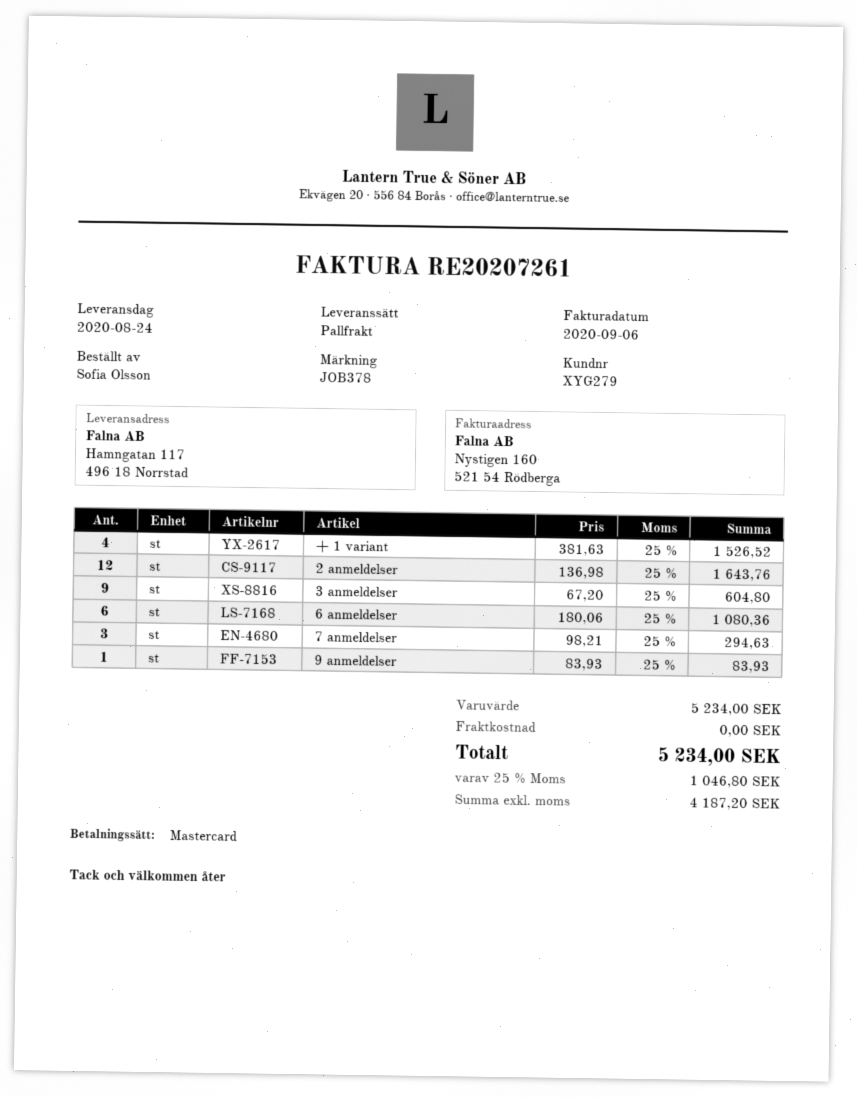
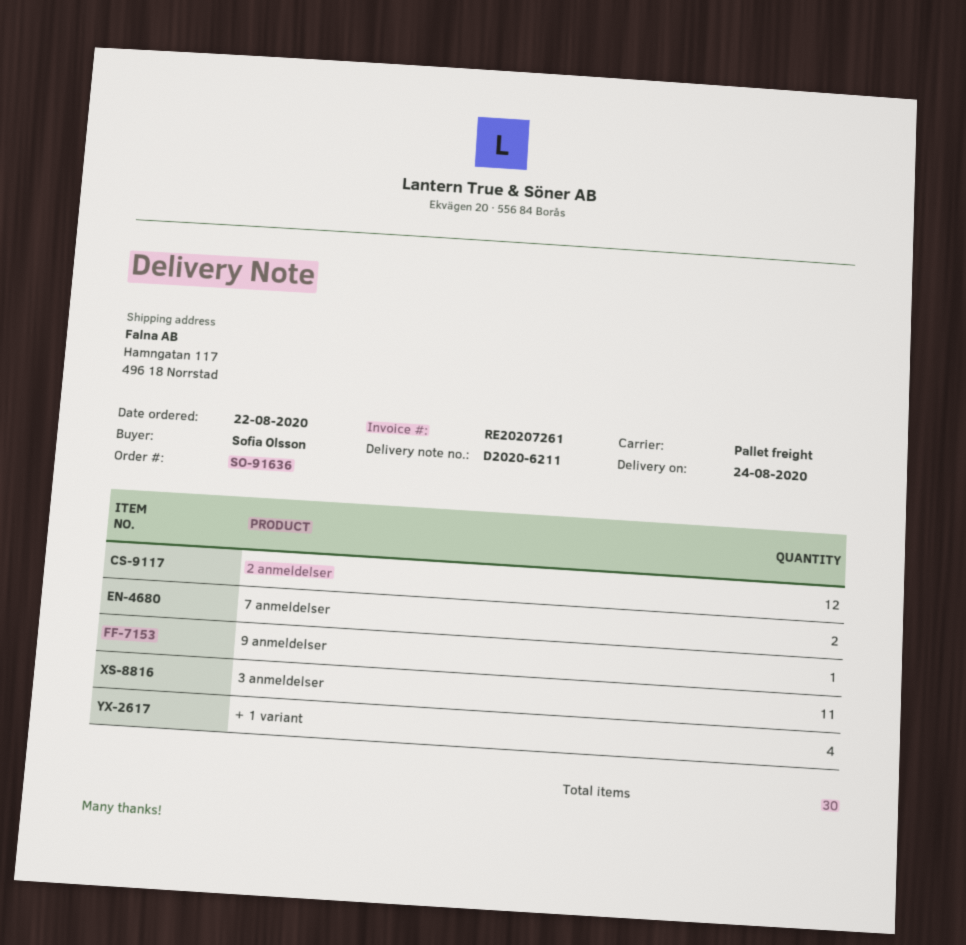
3 anmeldelser: 9 -> 11
6 anmeldelser: 6 -> none
7 anmeldelser: 3 -> 2

